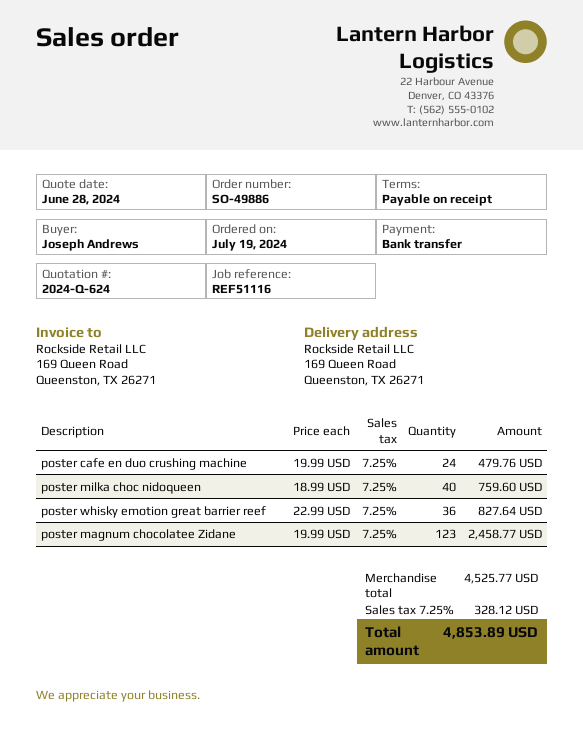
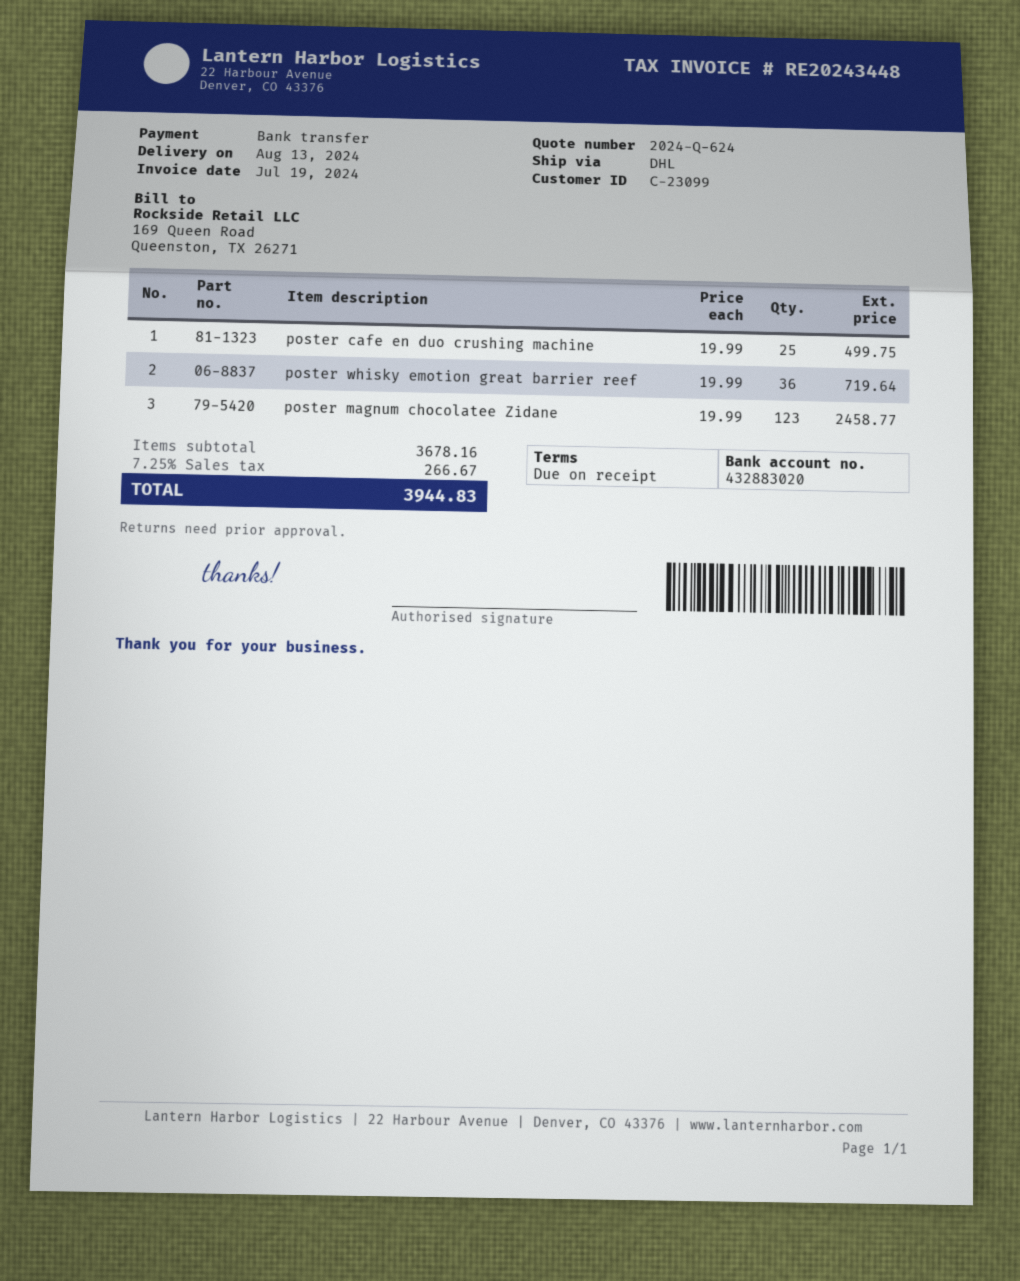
poster cafe en duo crushing machine: 24 x 19.99 = 479.76 -> 25 x 19.99 = 499.75
poster milka choc nidoqueen: 40 x 18.99 = 759.60 -> none
poster whisky emotion great barrier reef: 36 x 22.99 = 827.64 -> 36 x 19.99 = 719.64
subtotal: 4525.77 -> 3678.16
tax: 7.25% = 328.12 -> 7.25% = 266.67
total: 4853.89 -> 3944.83

